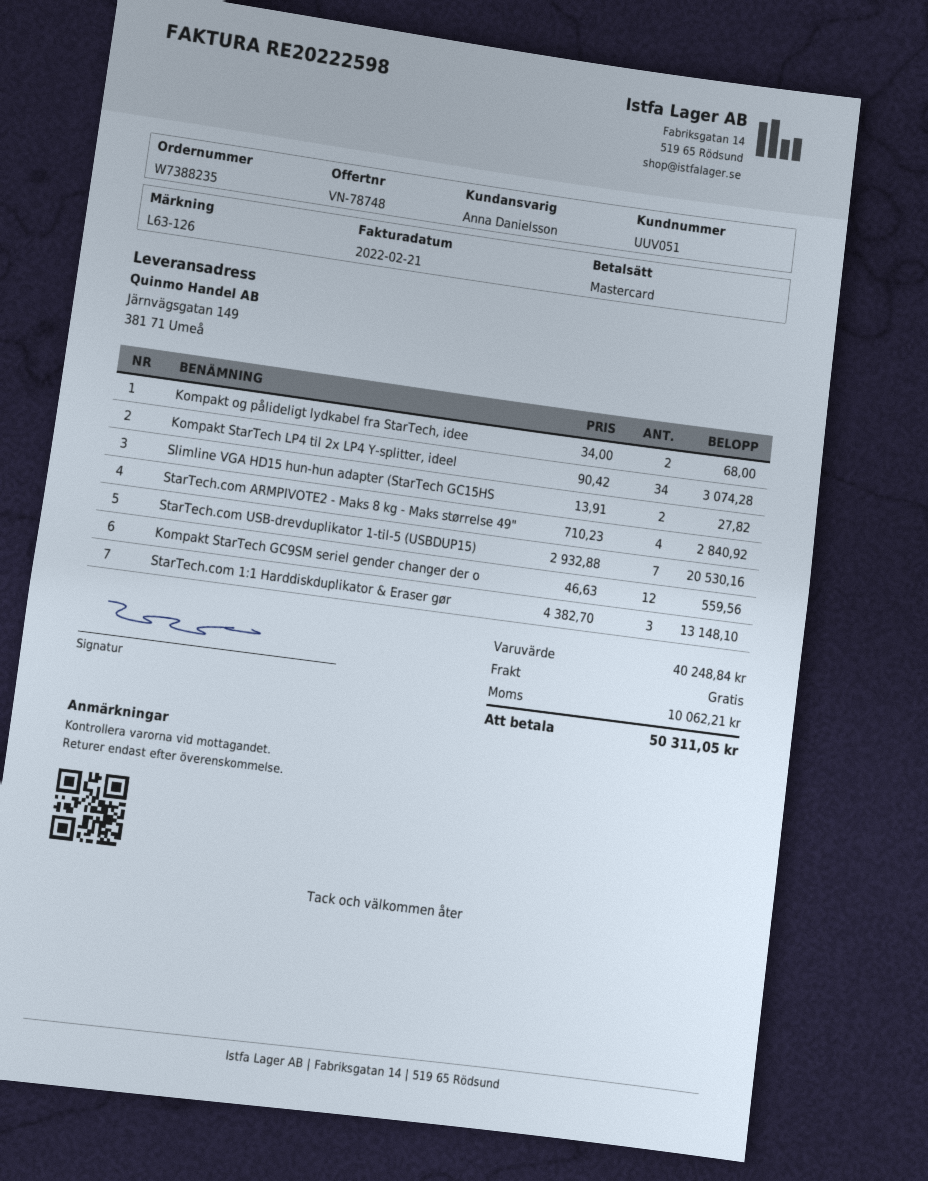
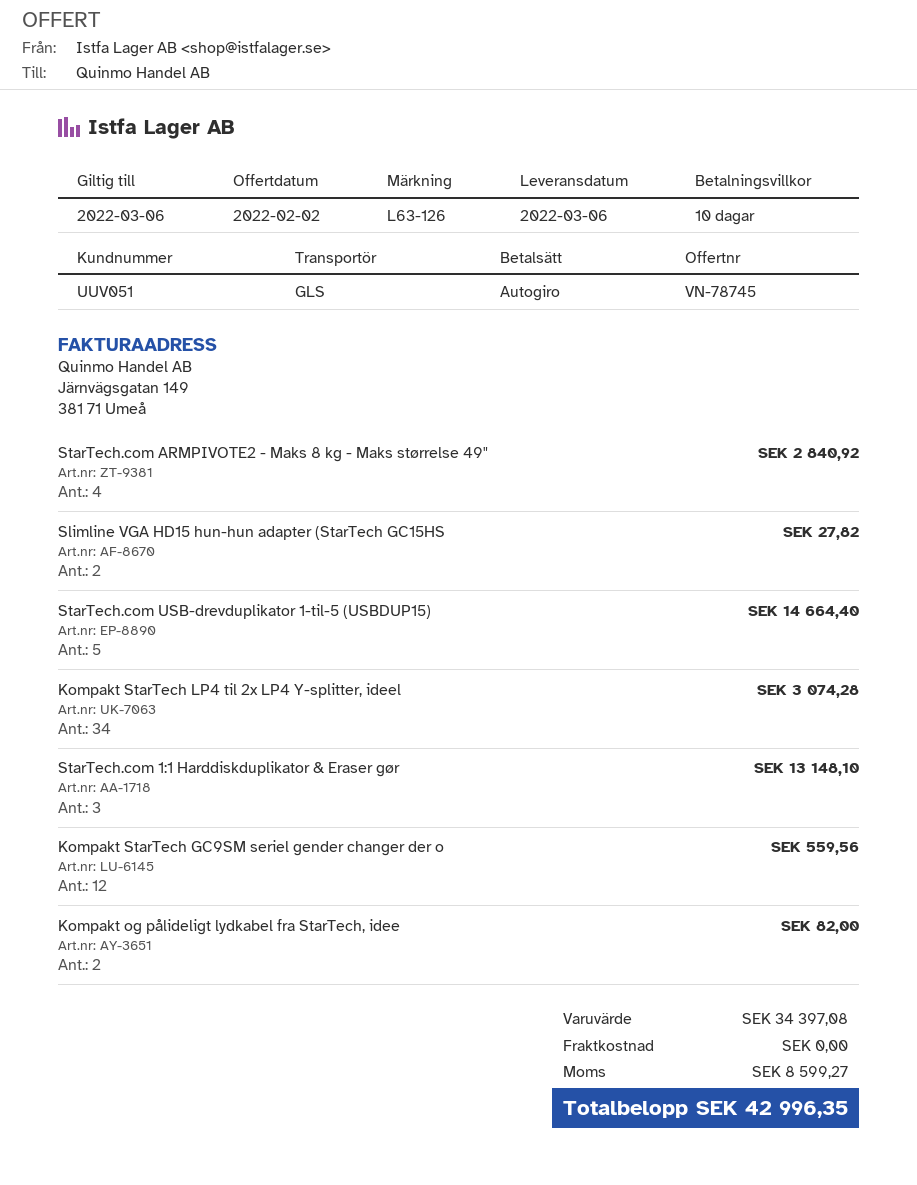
quote number: VN-78748 -> VN-78745
payment method: Mastercard -> direct debit
Kompakt og pålideligt lydkabel fra StarTech, idee: 2 for 68.00 -> 2 for 82.00
StarTech.com USB-drevduplikator 1-til-5 (USBDUP15): 7 for 20530.16 -> 5 for 14664.40
subtotal: 40248.84 -> 34397.08
tax: 10062.21 -> 8599.27
total: 50311.05 -> 42996.35

